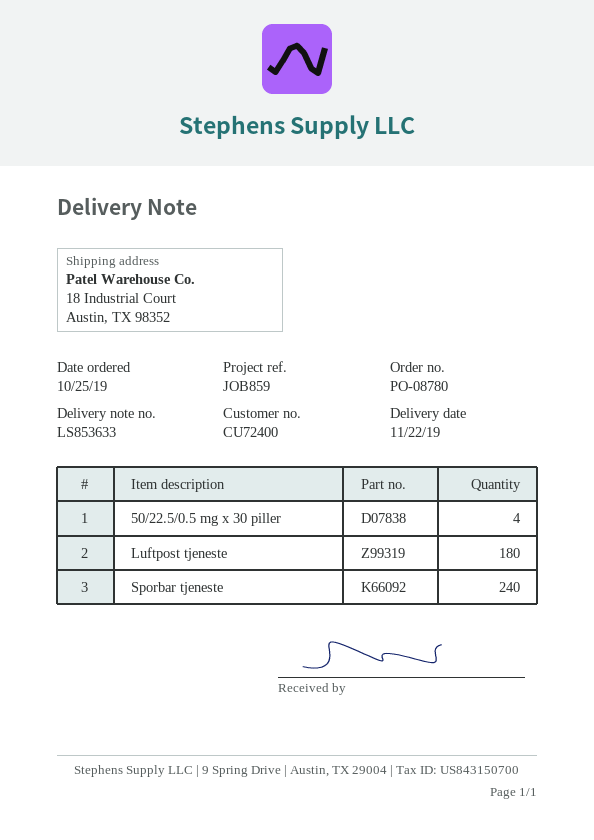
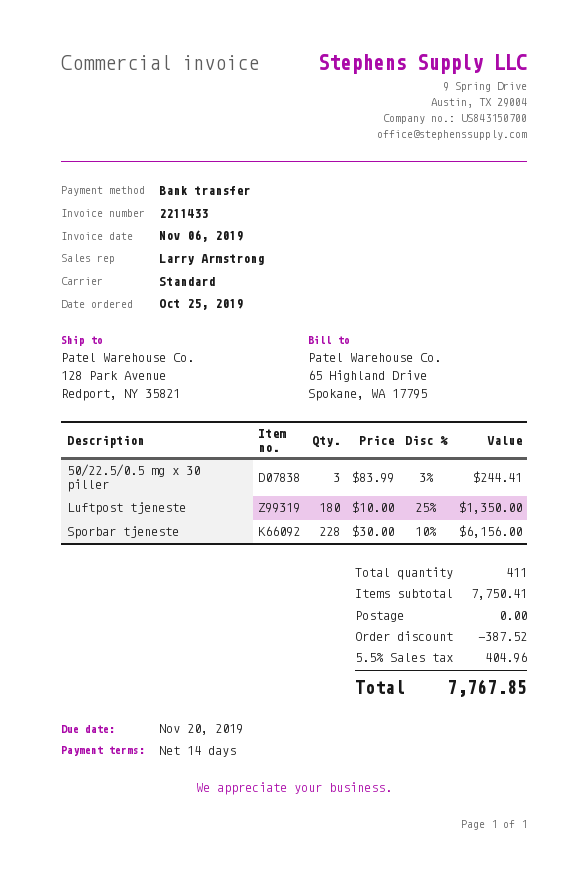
ship to: 18 Industrial Court, Austin, TX 98352 -> 128 Park Avenue, Redport, NY 35821
50/22.5/0.5 mg x 30 piller: 4 -> 3
Sporbar tjeneste: 240 -> 228

